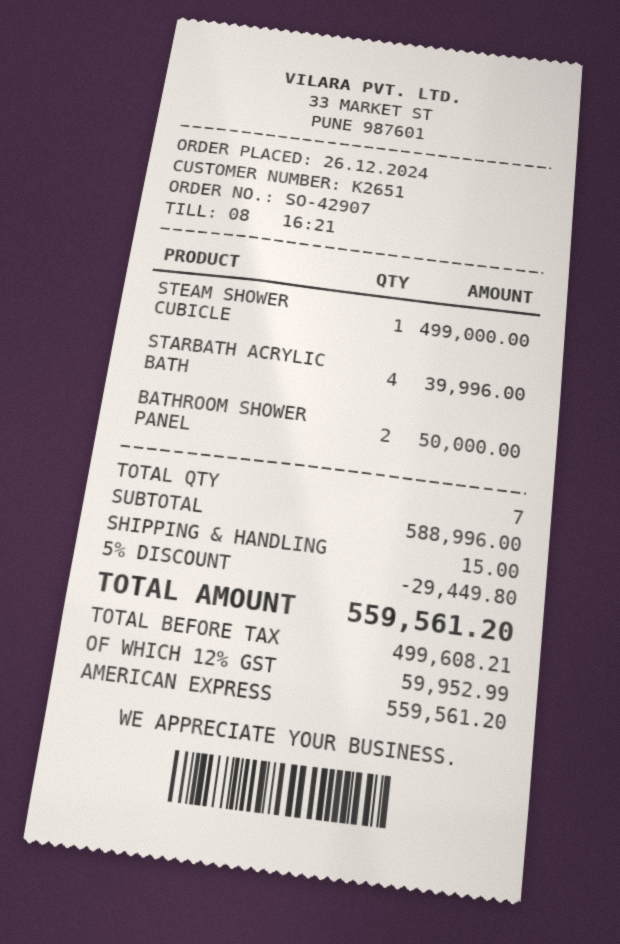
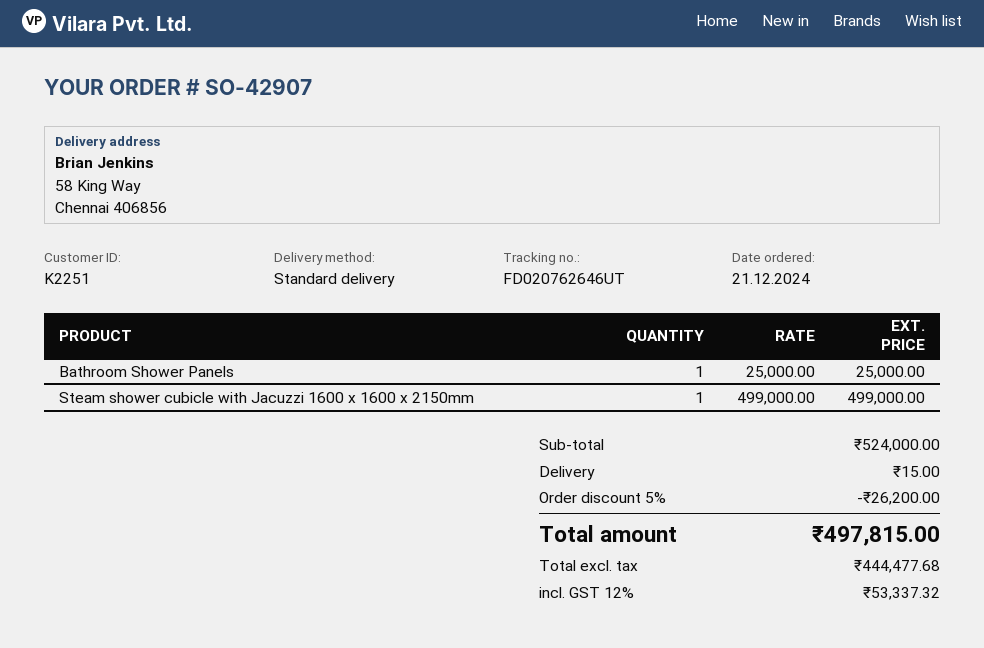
order date: 2024-12-26 -> 2024-12-21
customer number: K2651 -> K2251
STARBATH ACRYLIC BATH: 4 for 39996.00 -> none
BATHROOM SHOWER PANEL: 2 for 50000.00 -> 1 for 25000.00
subtotal: 588996.00 -> 524000.00
discount: 5% = 29449.80 -> 5% = 26200.00
net: 499608.21 -> 444477.68
tax: 12% = 59952.99 -> 12% = 53337.32
total: 559561.20 -> 497815.00

